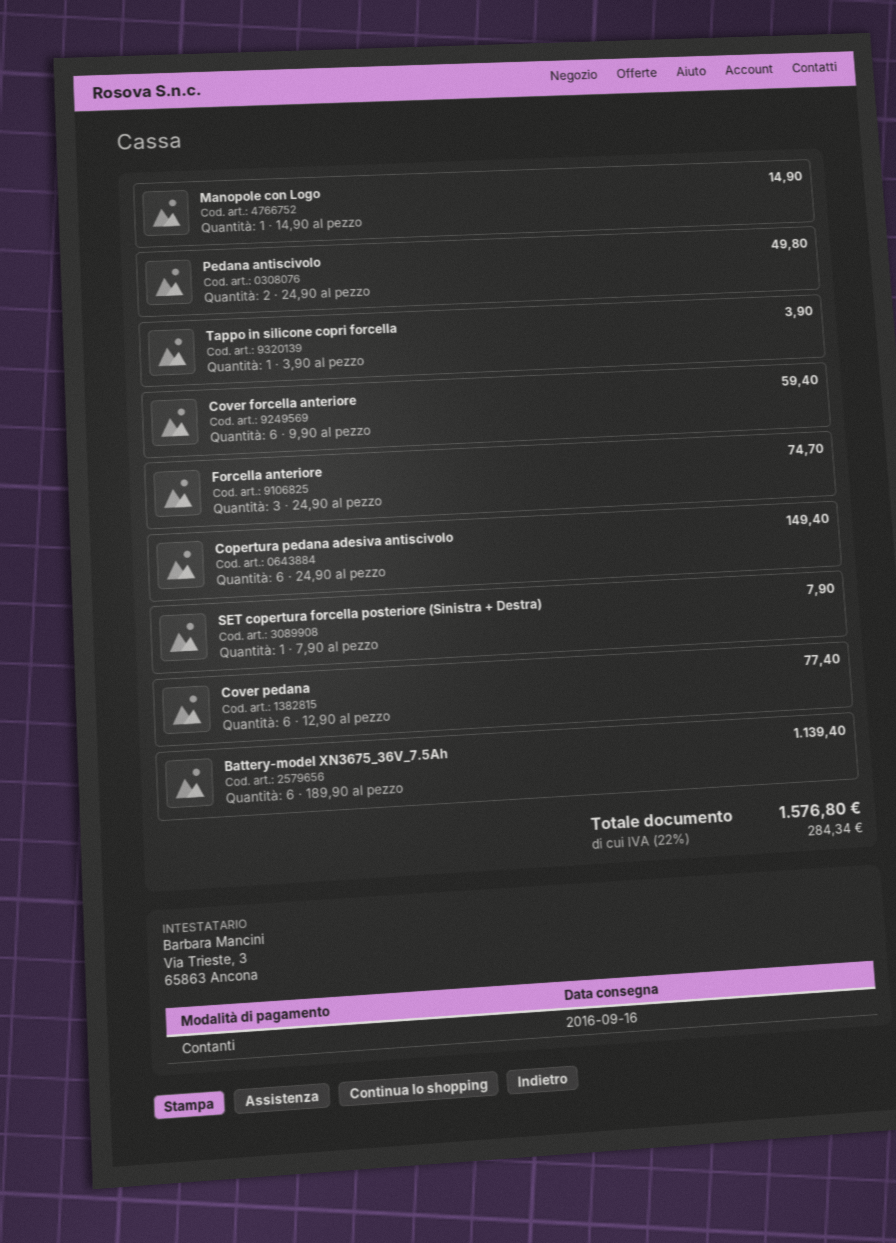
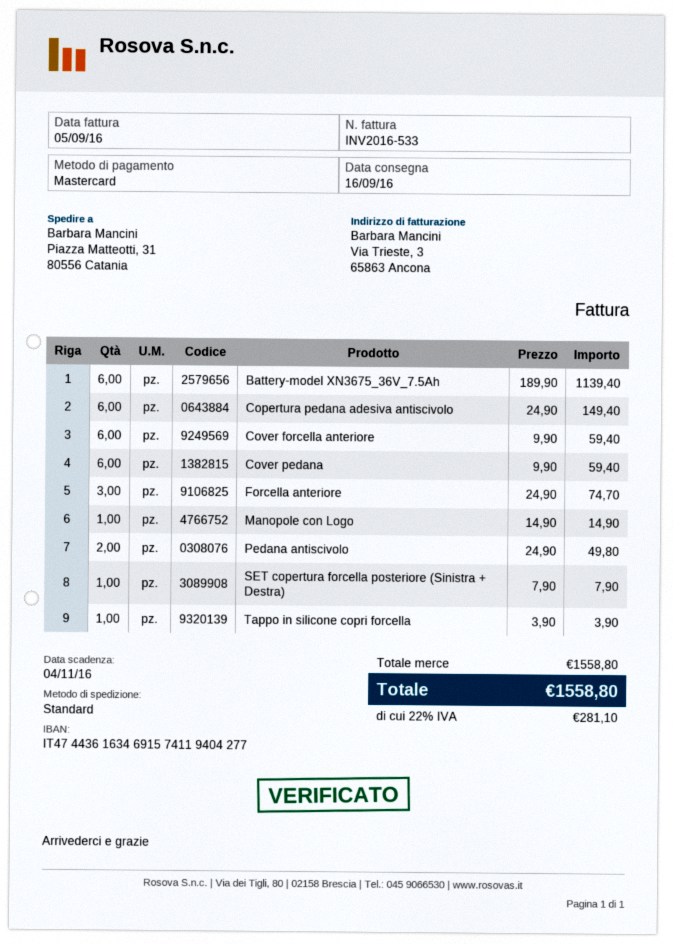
payment method: cash -> Mastercard
Cover pedana: 6 x 12.90 = 77.40 -> 6 x 9.90 = 59.40
tax: 22% = 284.34 -> 22% = 281.10
total: 1576.80 -> 1558.80

